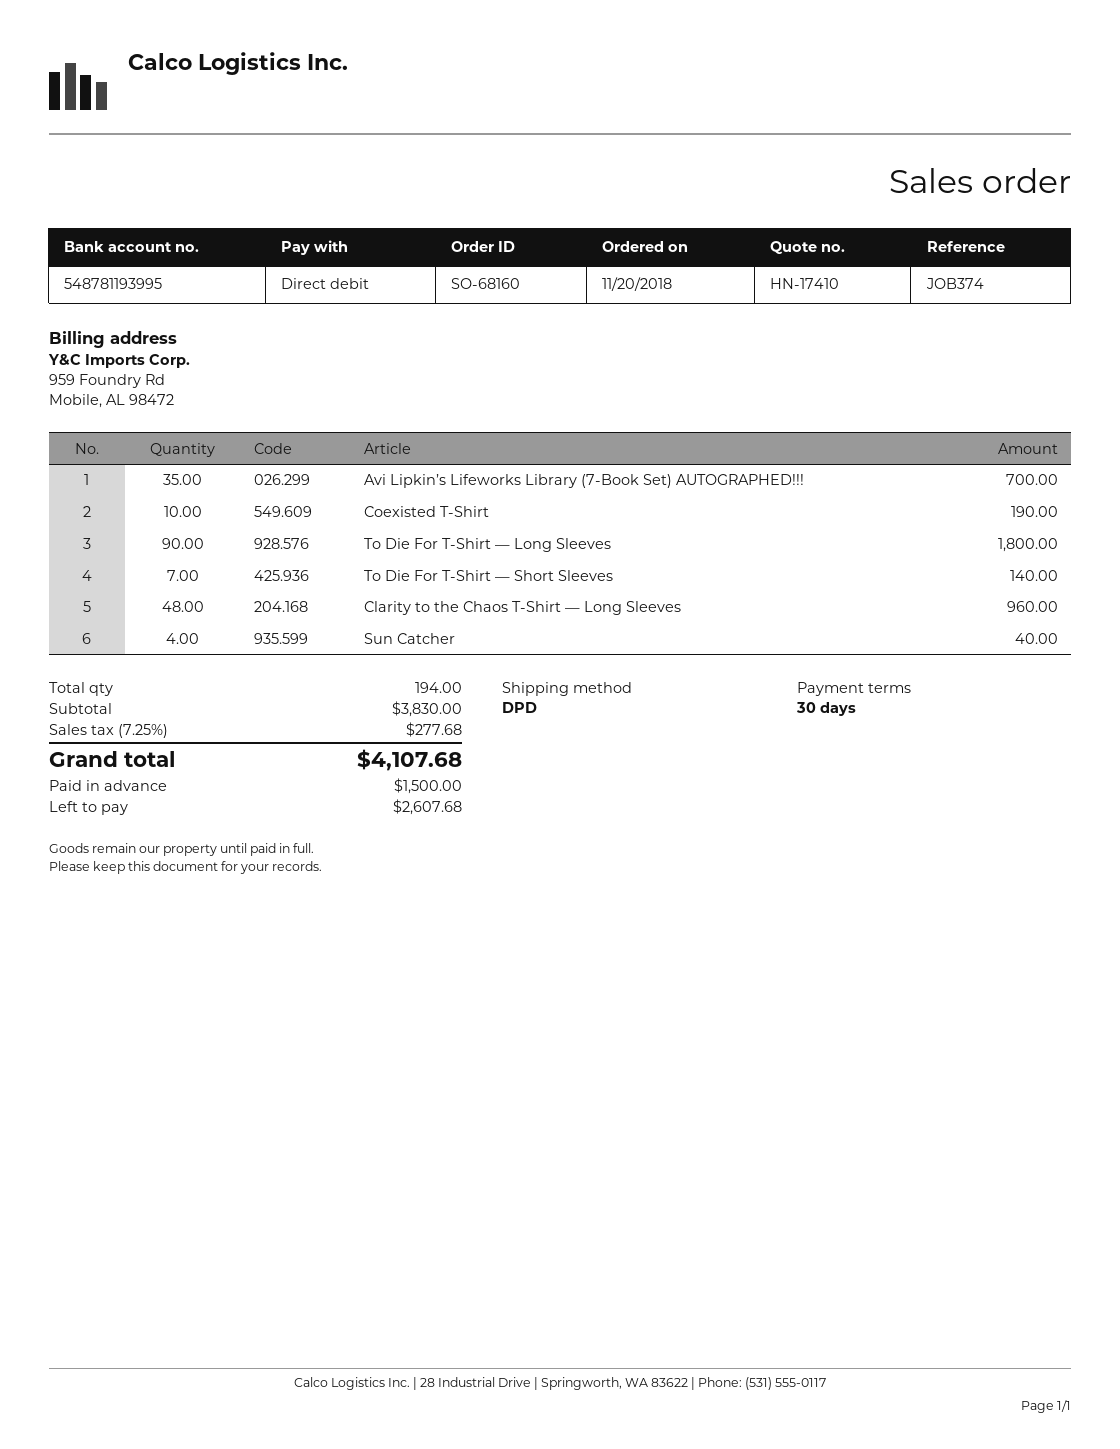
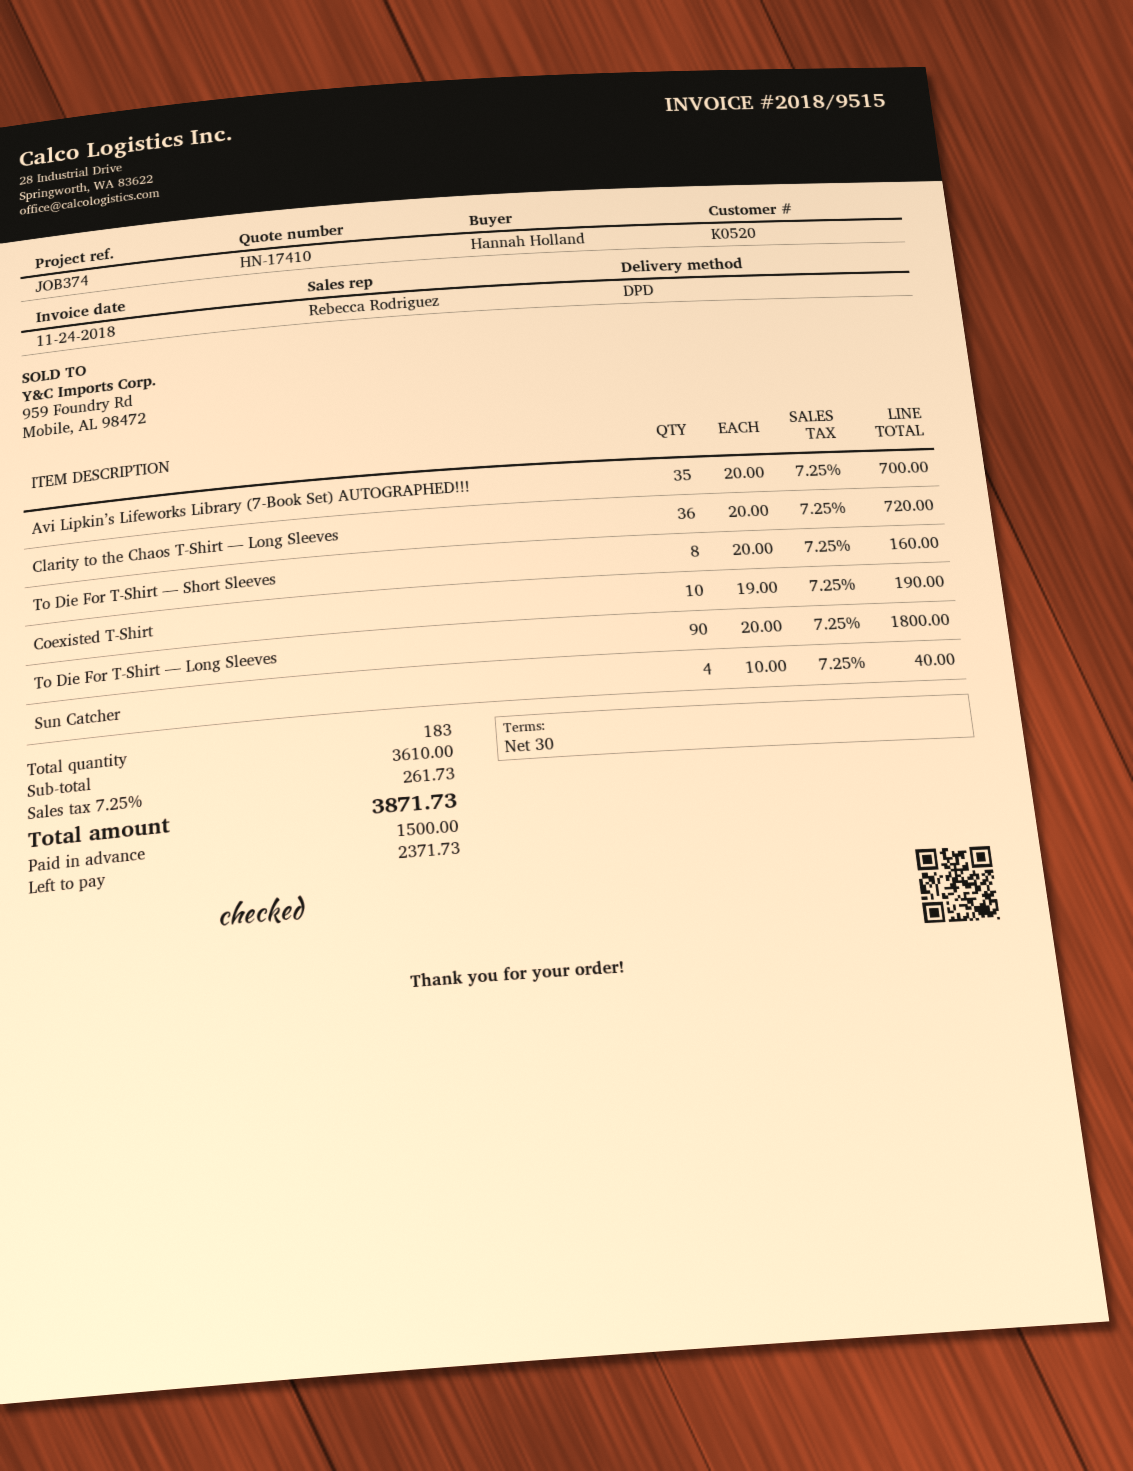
To Die For T-Shirt — Short Sleeves: 7 for 140.00 -> 8 for 160.00
Clarity to the Chaos T-Shirt — Long Sleeves: 48 for 960.00 -> 36 for 720.00
total quantity: 194 -> 183
subtotal: 3830.00 -> 3610.00
tax: 7.25% = 277.68 -> 7.25% = 261.73
total: 4107.68 -> 3871.73
balance: 2607.68 -> 2371.73

